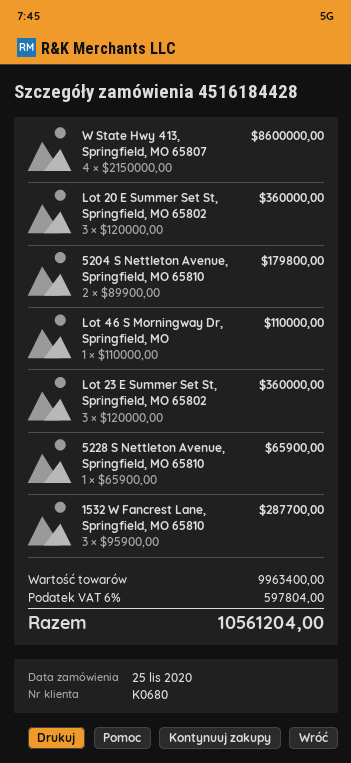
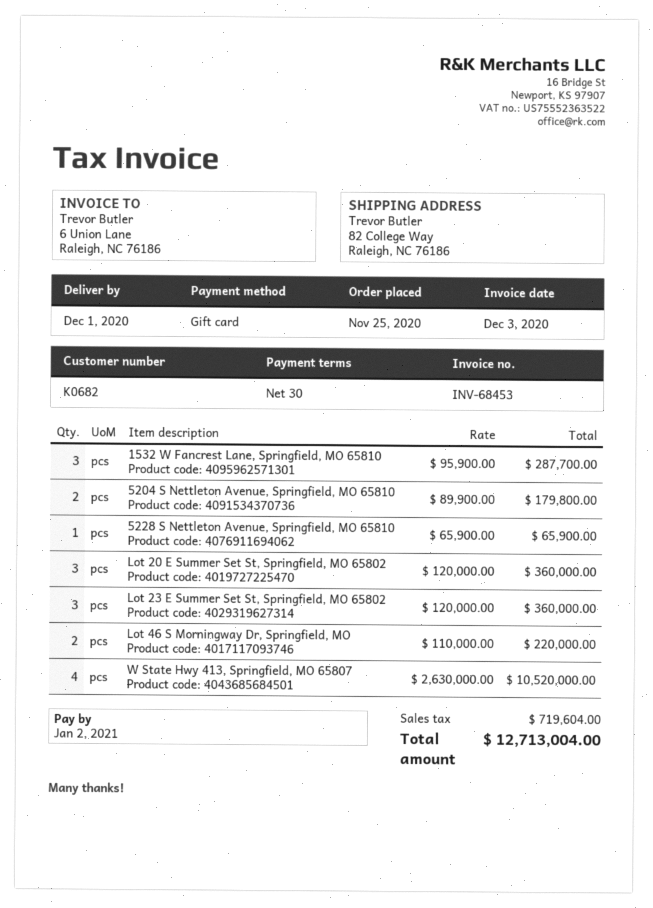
customer number: K0680 -> K0682
W State Hwy 413, Springfield, MO 65807: 4 x 2150000.00 = 8600000.00 -> 4 x 2630000.00 = 10520000.00
Lot 46 S Morningway Dr, Springfield, MO: 1 x 110000.00 = 110000.00 -> 2 x 110000.00 = 220000.00
tax: 597804.00 -> 719604.00
total: 10561204.00 -> 12713004.00

